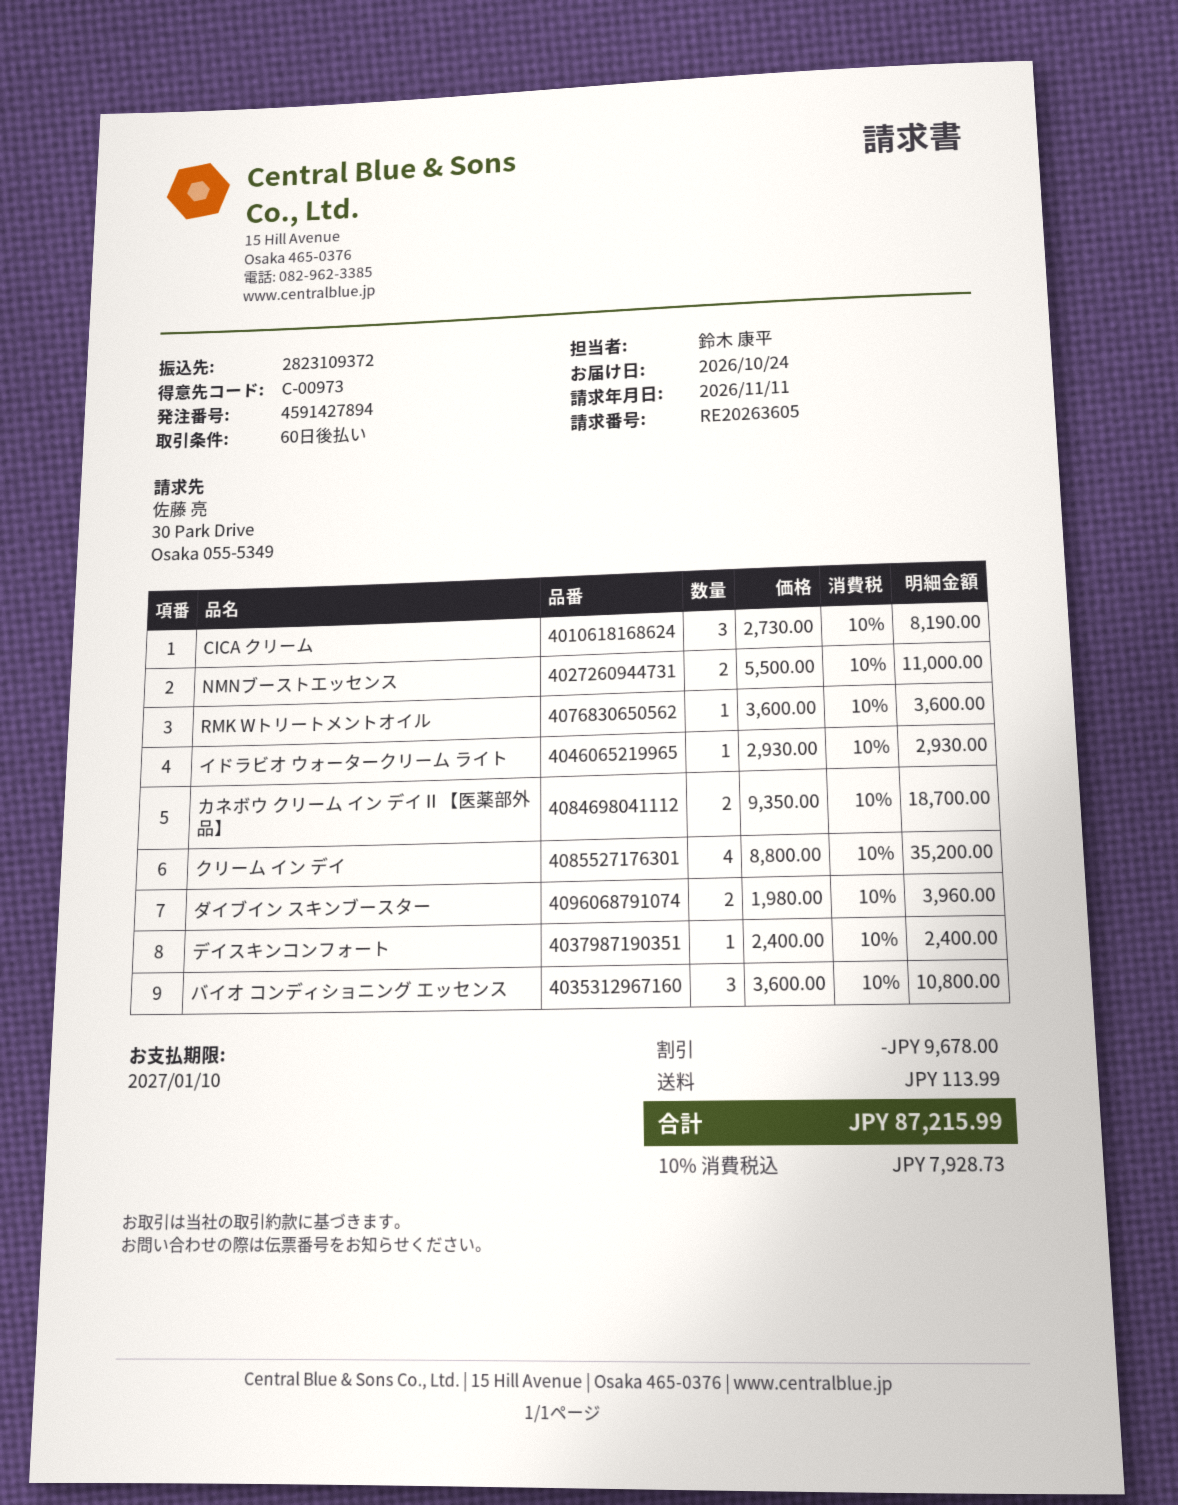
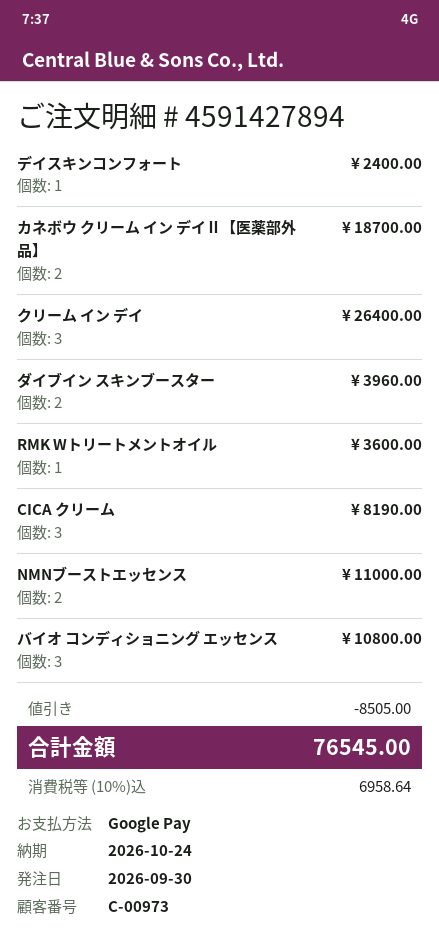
イドラビオ ウォータークリーム ライト: 1 for 2930.00 -> none
クリーム イン デイ: 4 for 35200.00 -> 3 for 26400.00
discount: 9678.00 -> 8505.00
shipping: 113.99 -> none
tax: 10% = 7928.73 -> 10% = 6958.64
total: 87215.99 -> 76545.00

